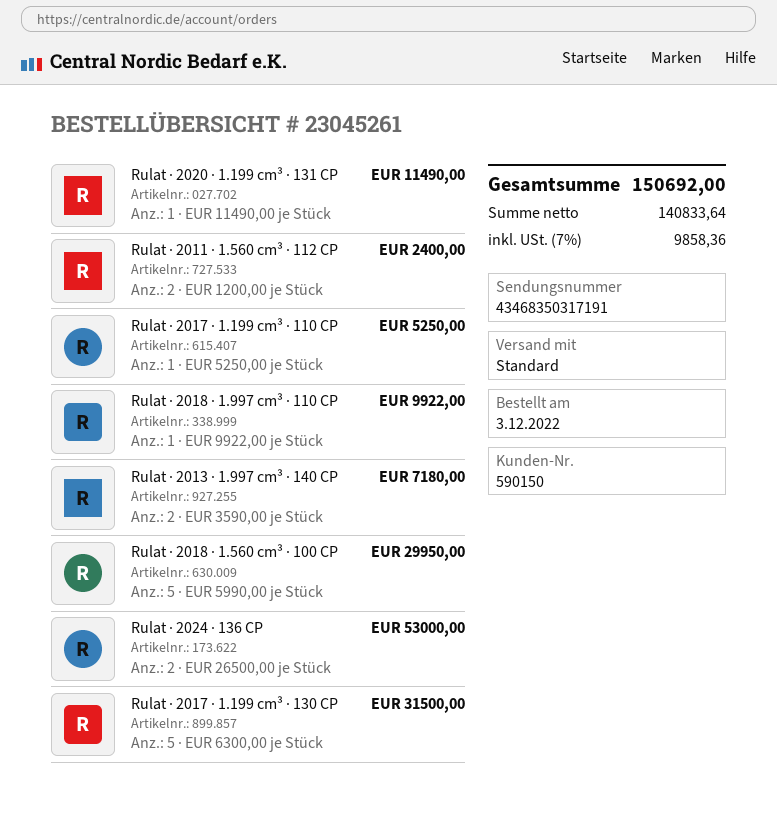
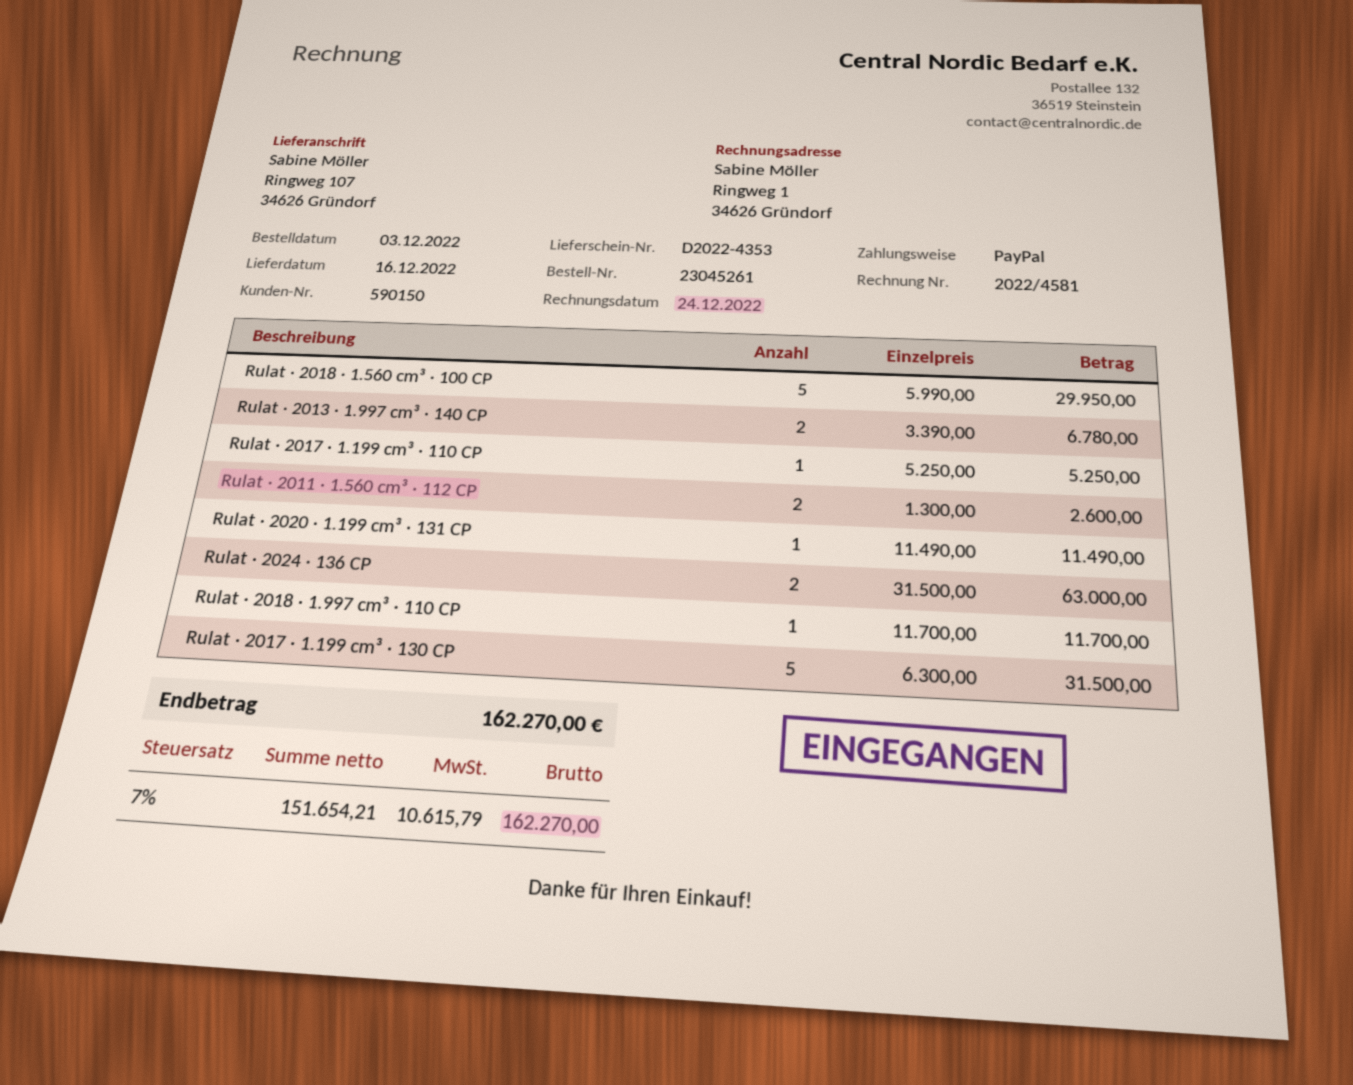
Rulat · 2011 · 1.560 cm³ · 112 CP: 2 x 1200.00 = 2400.00 -> 2 x 1300.00 = 2600.00
Rulat · 2018 · 1.997 cm³ · 110 CP: 1 x 9922.00 = 9922.00 -> 1 x 11700.00 = 11700.00
Rulat · 2013 · 1.997 cm³ · 140 CP: 2 x 3590.00 = 7180.00 -> 2 x 3390.00 = 6780.00
Rulat · 2024 · 136 CP: 2 x 26500.00 = 53000.00 -> 2 x 31500.00 = 63000.00
net: 140833.64 -> 151654.21
tax: 7% = 9858.36 -> 7% = 10615.79
total: 150692.00 -> 162270.00

